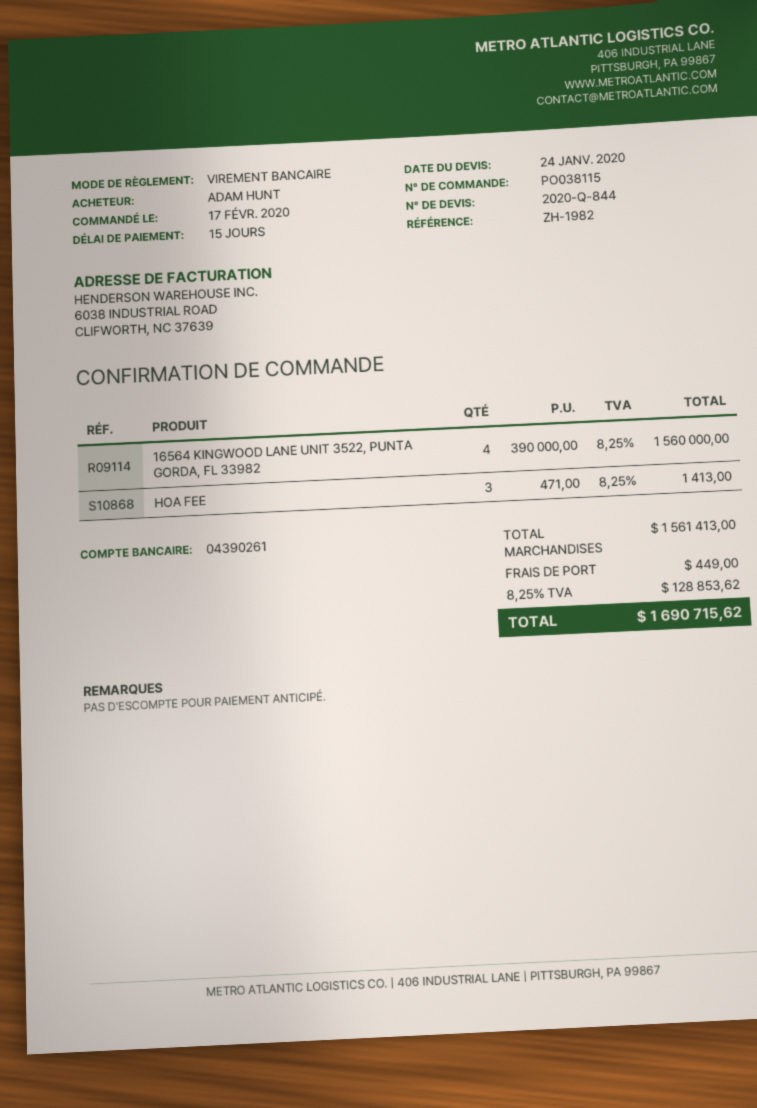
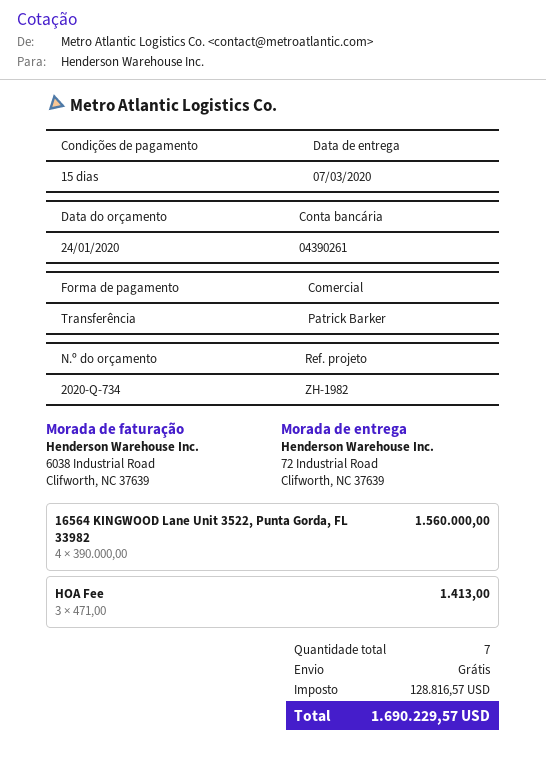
quote number: 2020-Q-844 -> 2020-Q-734
shipping: 449.00 -> 0.00
tax: 128853.62 -> 128816.57
total: 1690715.62 -> 1690229.57

